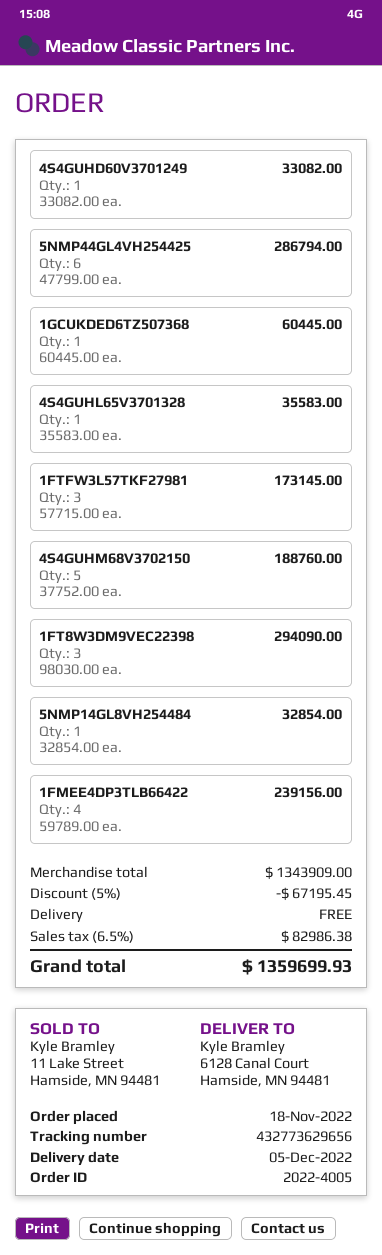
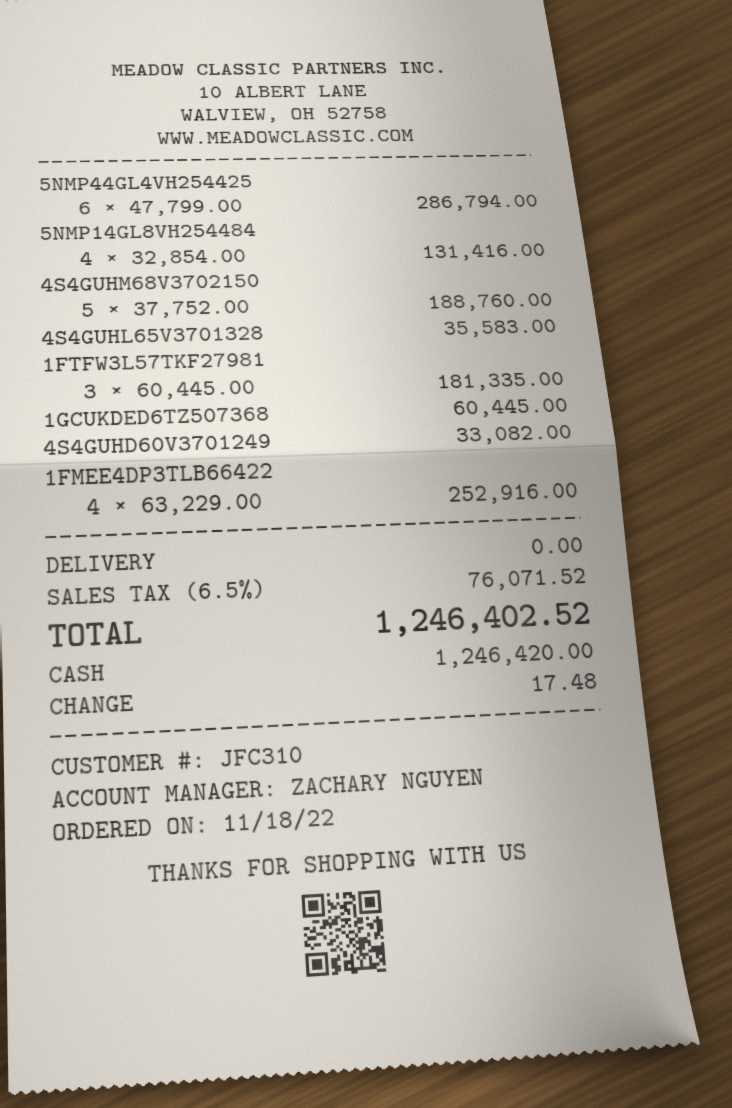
1FTFW3L57TKF27981: 3 x 57715.00 = 173145.00 -> 3 x 60445.00 = 181335.00
1FT8W3DM9VEC22398: 3 x 98030.00 = 294090.00 -> none
5NMP14GL8VH254484: 1 x 32854.00 = 32854.00 -> 4 x 32854.00 = 131416.00
1FMEE4DP3TLB66422: 4 x 59789.00 = 239156.00 -> 4 x 63229.00 = 252916.00
discount: 5% = 67195.45 -> none
tax: 6.5% = 82986.38 -> 6.5% = 76071.52
total: 1359699.93 -> 1246402.52

